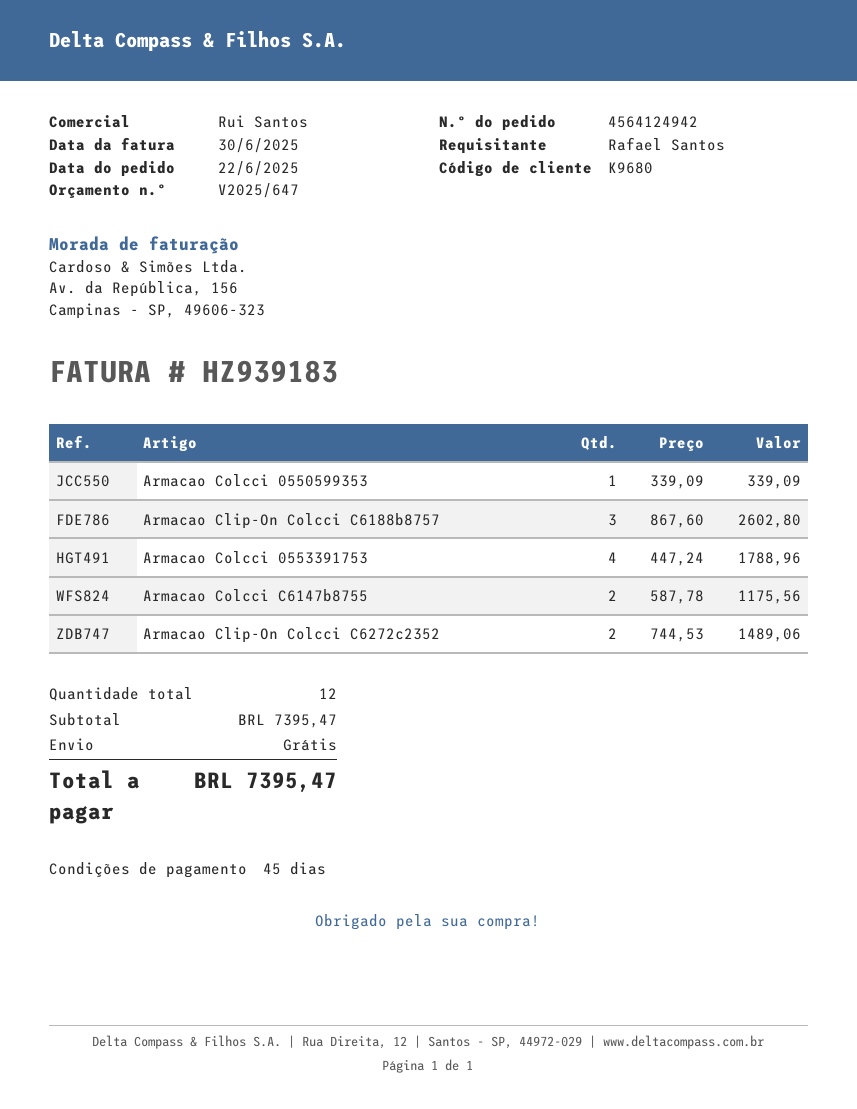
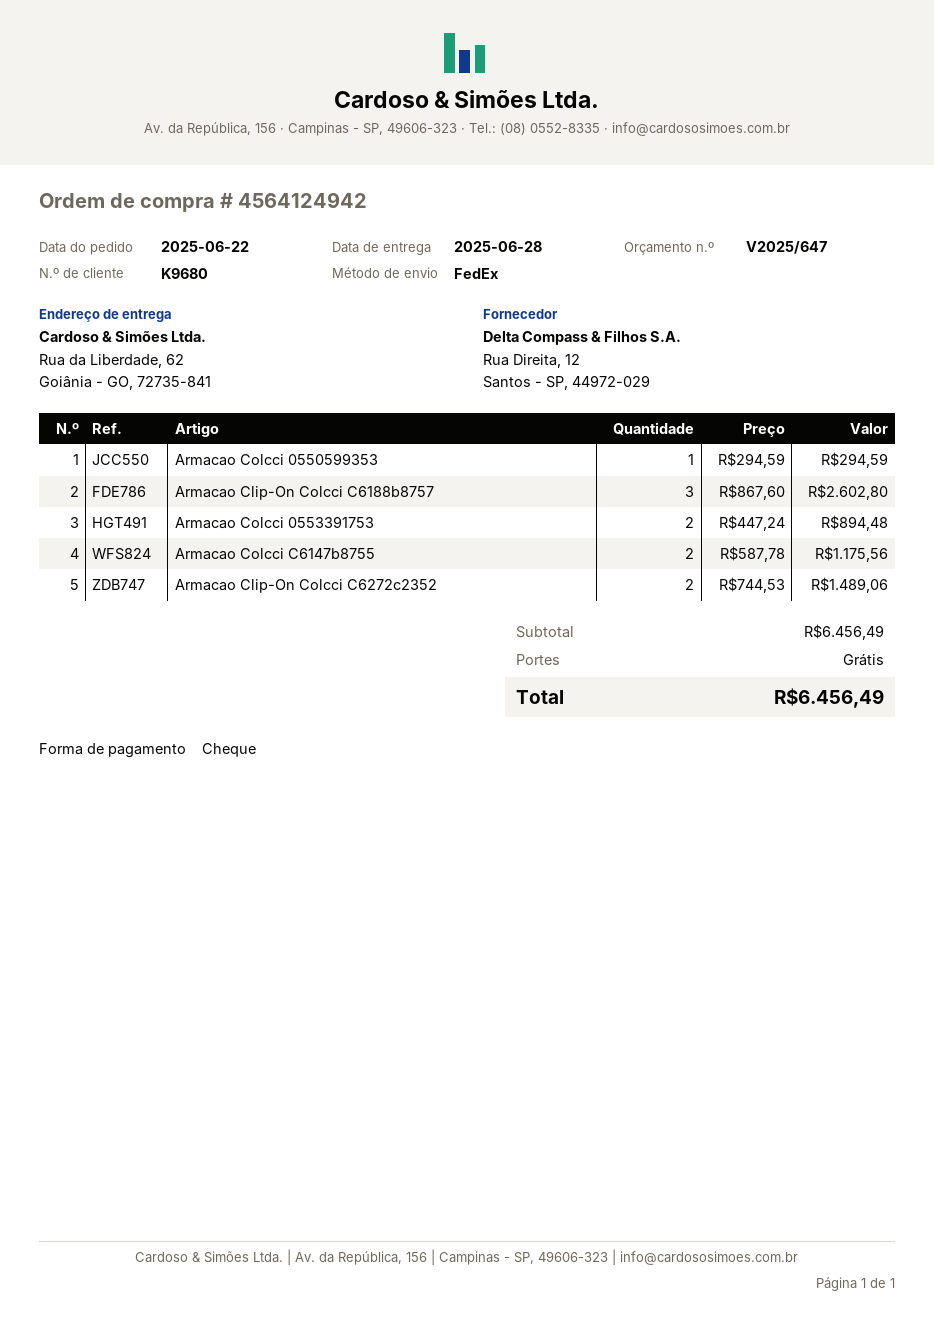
Armacao Colcci 0550599353: 1 x 339.09 = 339.09 -> 1 x 294.59 = 294.59
Armacao Colcci 0553391753: 4 x 447.24 = 1788.96 -> 2 x 447.24 = 894.48
subtotal: 7395.47 -> 6456.49
total: 7395.47 -> 6456.49

